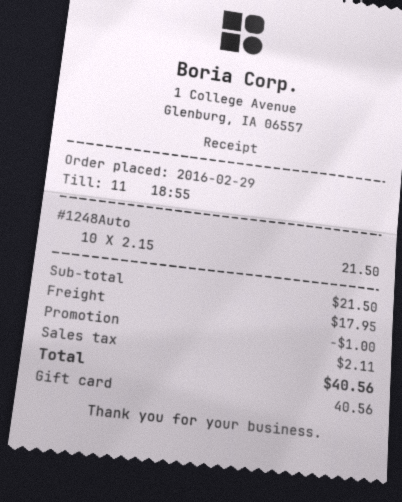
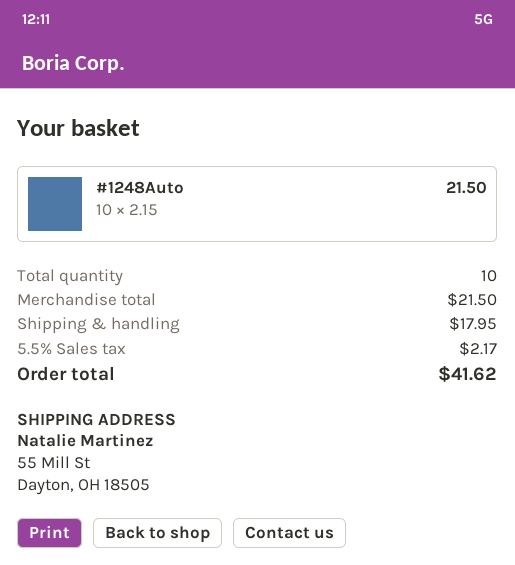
discount: 1.00 -> none
tax: 2.11 -> 2.17
total: 40.56 -> 41.62

